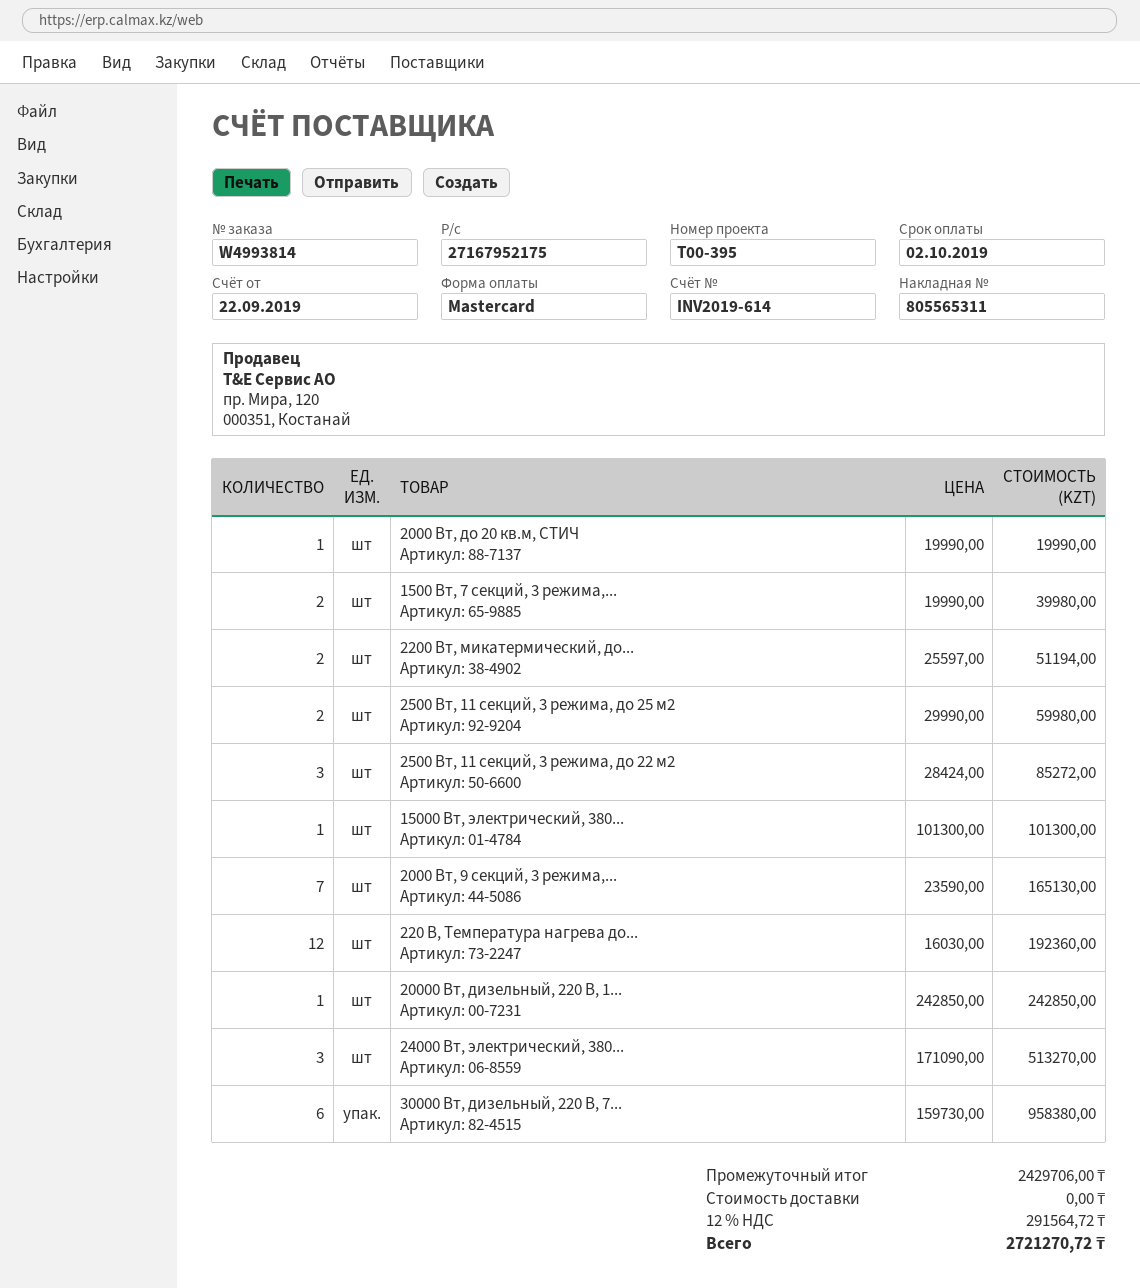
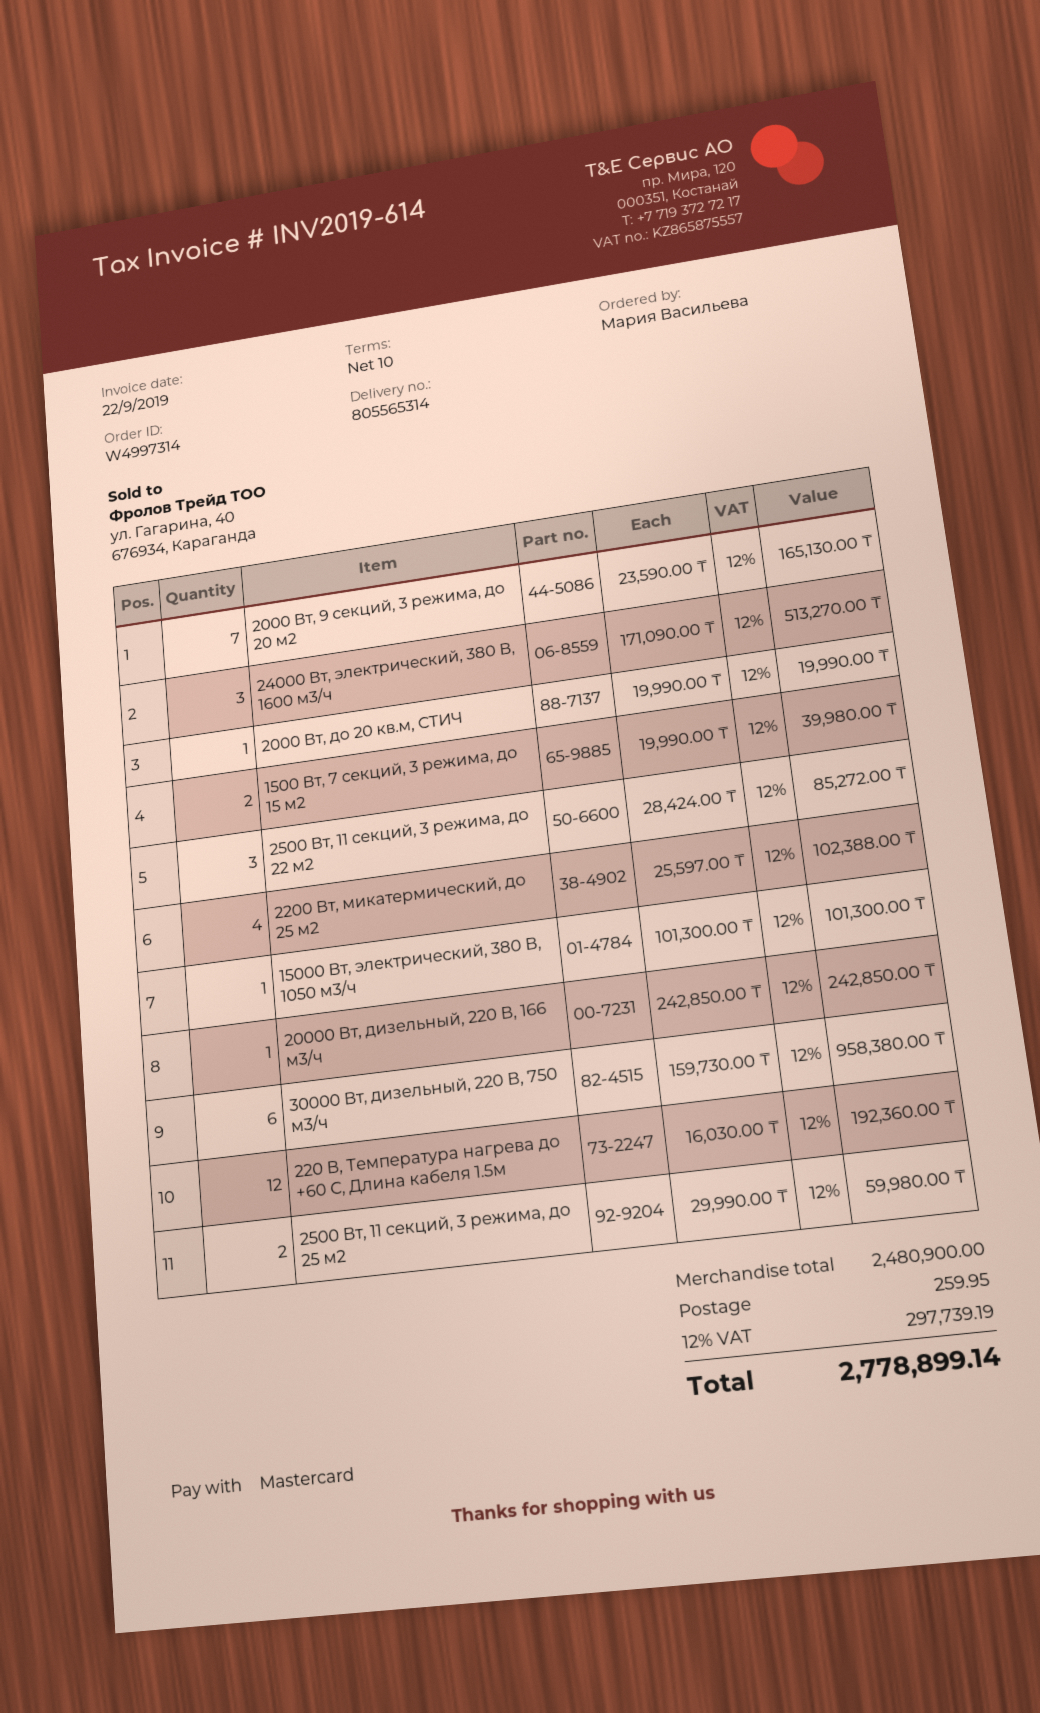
order number: W4993814 -> W4997314
delivery note number: 805565311 -> 805565314
2200 Вт, микатермический, до...: 2 x 25597.00 = 51194.00 -> 4 x 25597.00 = 102388.00
subtotal: 2429706.00 -> 2480900.00
shipping: 0.00 -> 259.95
tax: 12% = 291564.72 -> 12% = 297739.19
total: 2721270.72 -> 2778899.14

